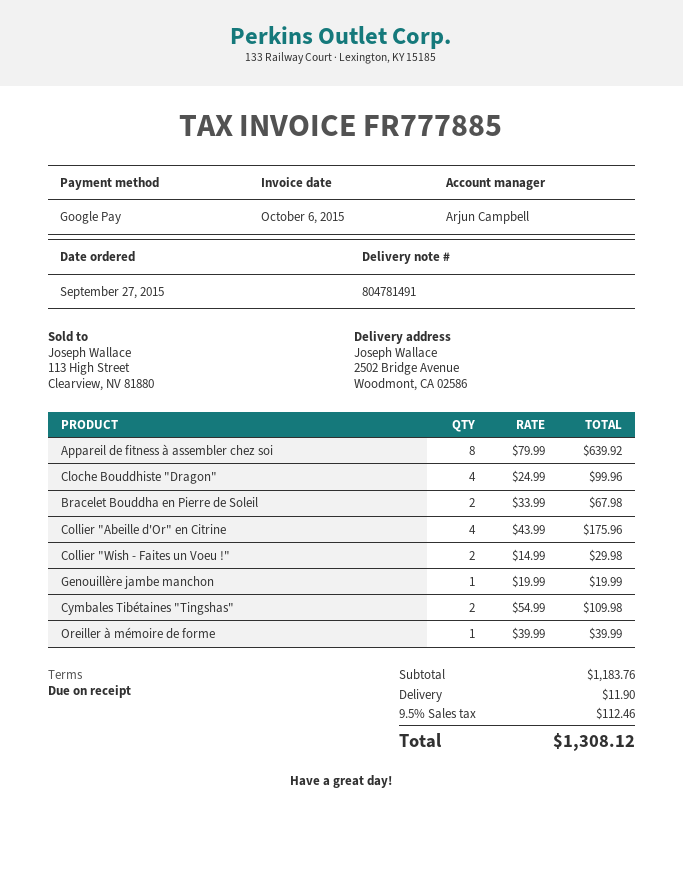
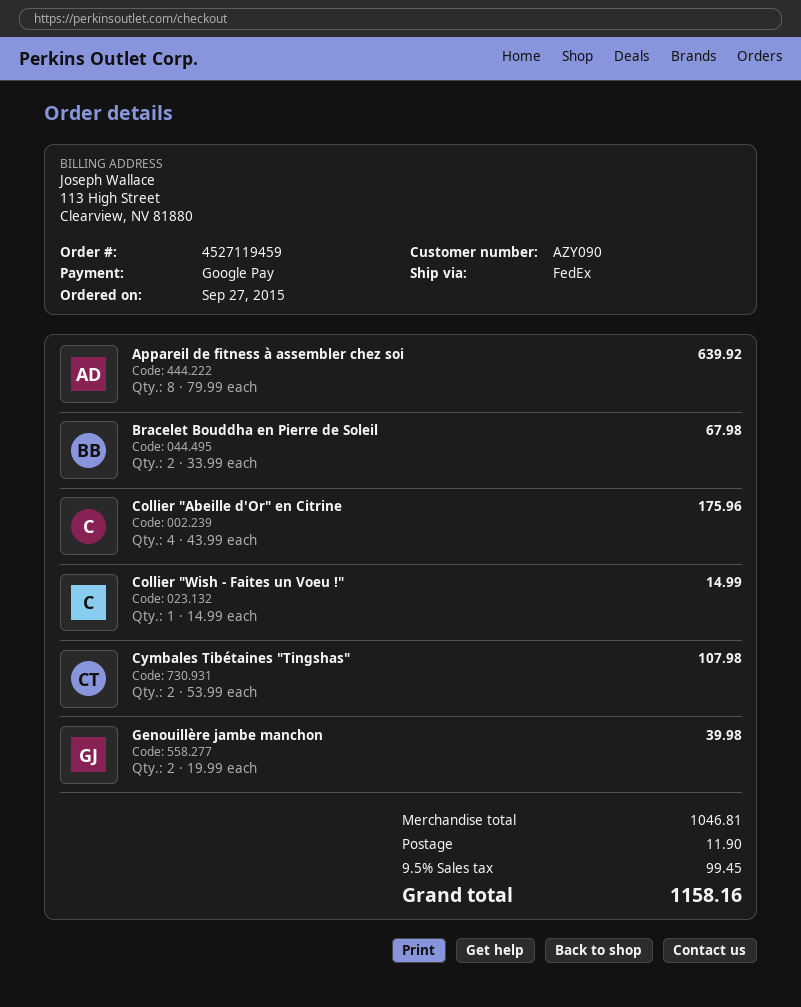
Cloche Bouddhiste "Dragon": 4 x 24.99 = 99.96 -> none
Collier "Wish - Faites un Voeu !": 2 x 14.99 = 29.98 -> 1 x 14.99 = 14.99
Genouillère jambe manchon: 1 x 19.99 = 19.99 -> 2 x 19.99 = 39.98
Cymbales Tibétaines "Tingshas": 2 x 54.99 = 109.98 -> 2 x 53.99 = 107.98
Oreiller à mémoire de forme: 1 x 39.99 = 39.99 -> none
subtotal: 1183.76 -> 1046.81
tax: 9.5% = 112.46 -> 9.5% = 99.45
total: 1308.12 -> 1158.16

